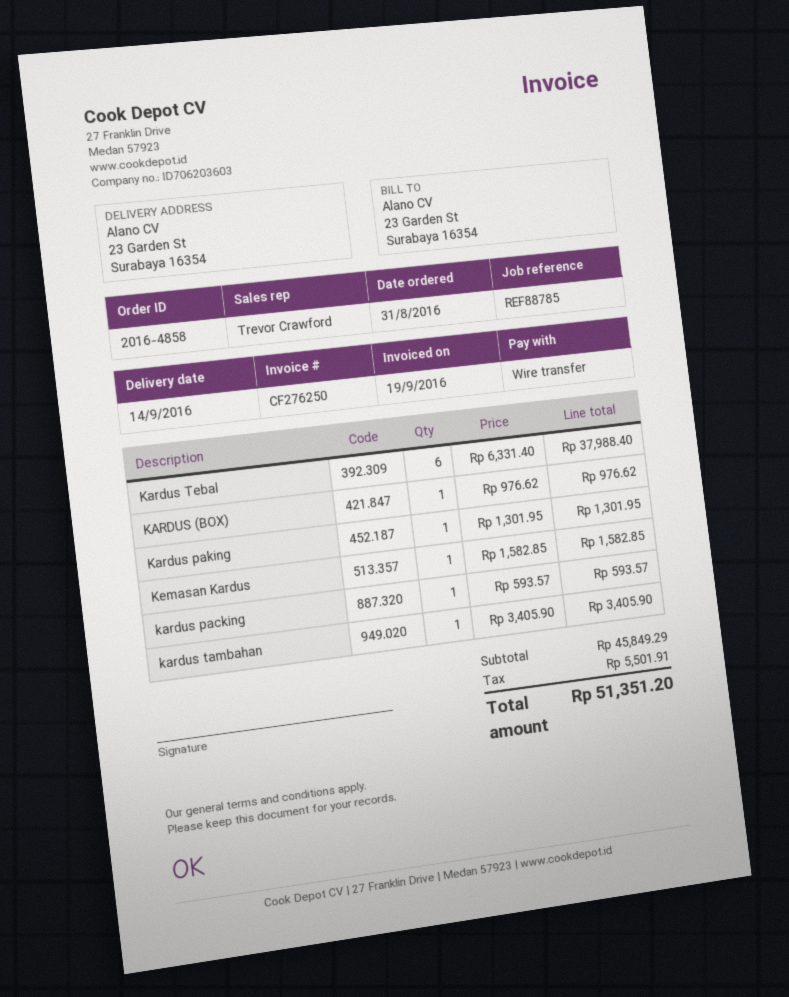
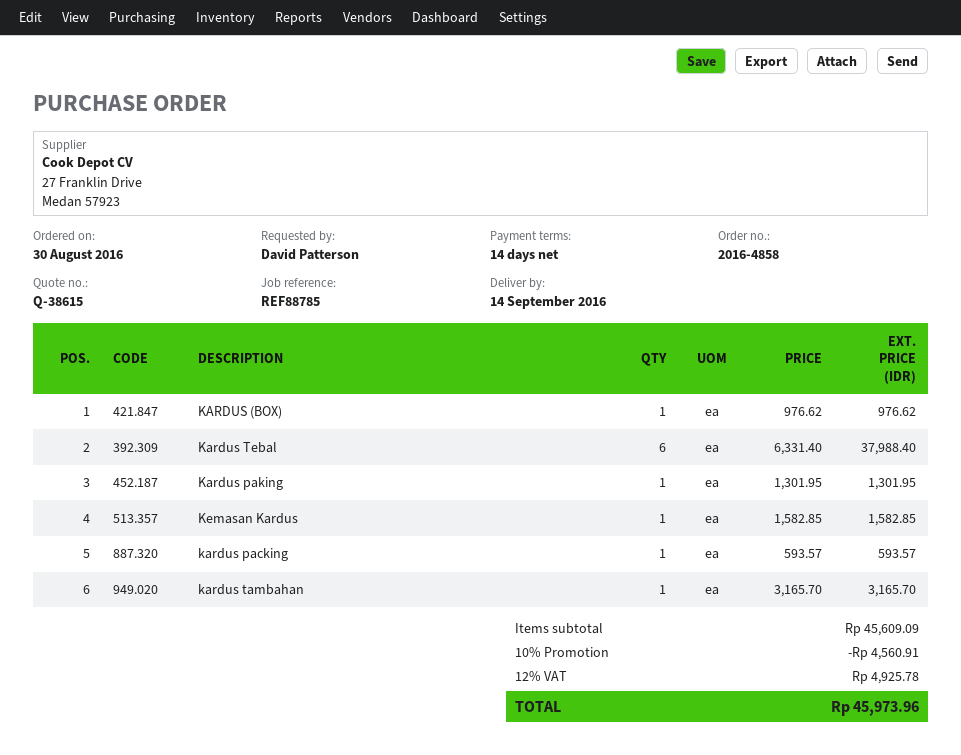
order date: 2016-08-31 -> 2016-08-30
kardus tambahan: 1 x 3405.90 = 3405.90 -> 1 x 3165.70 = 3165.70
subtotal: 45849.29 -> 45609.09
discount: none -> 10% = 4560.91
tax: 5501.91 -> 4925.78
total: 51351.20 -> 45973.96

